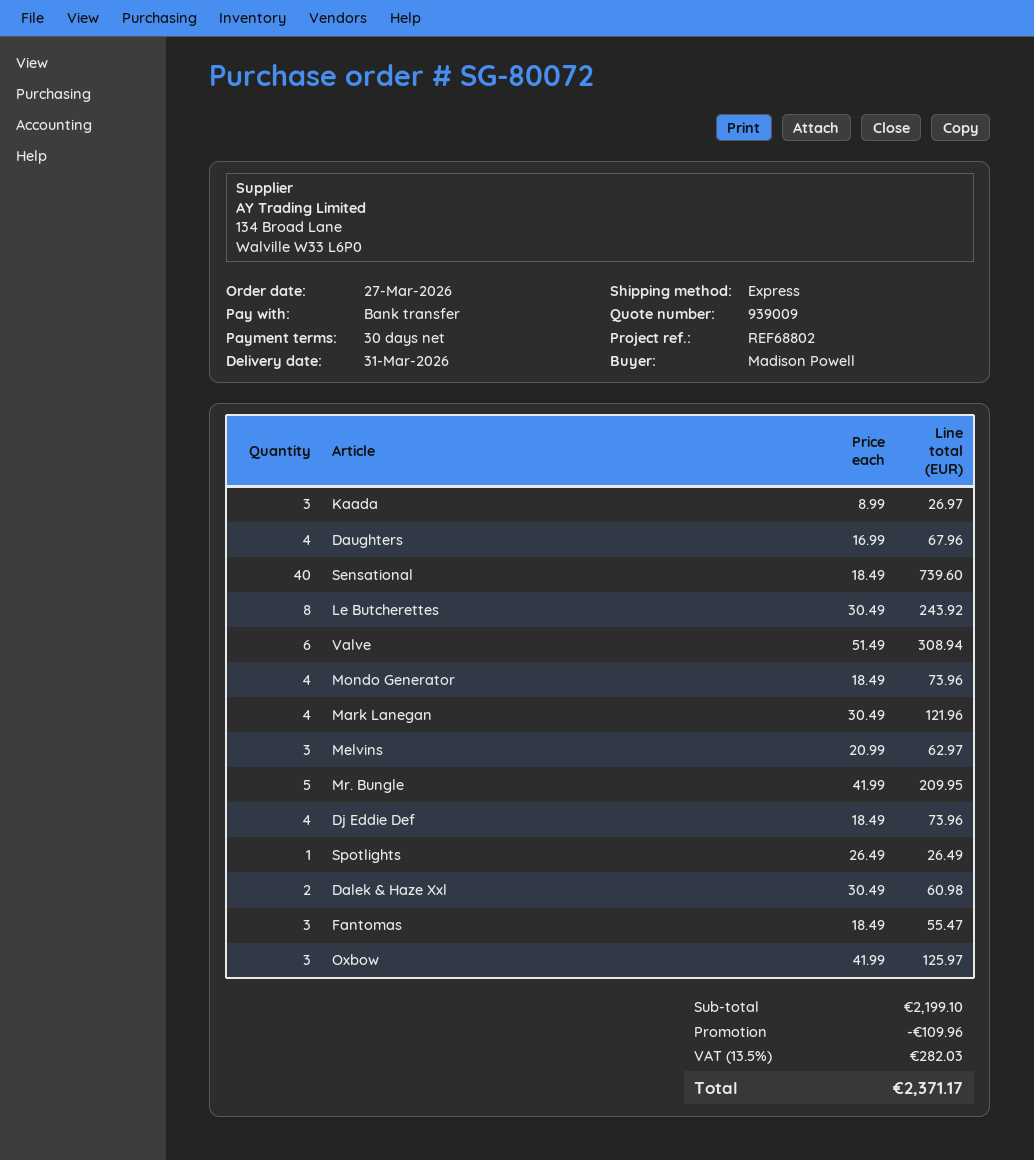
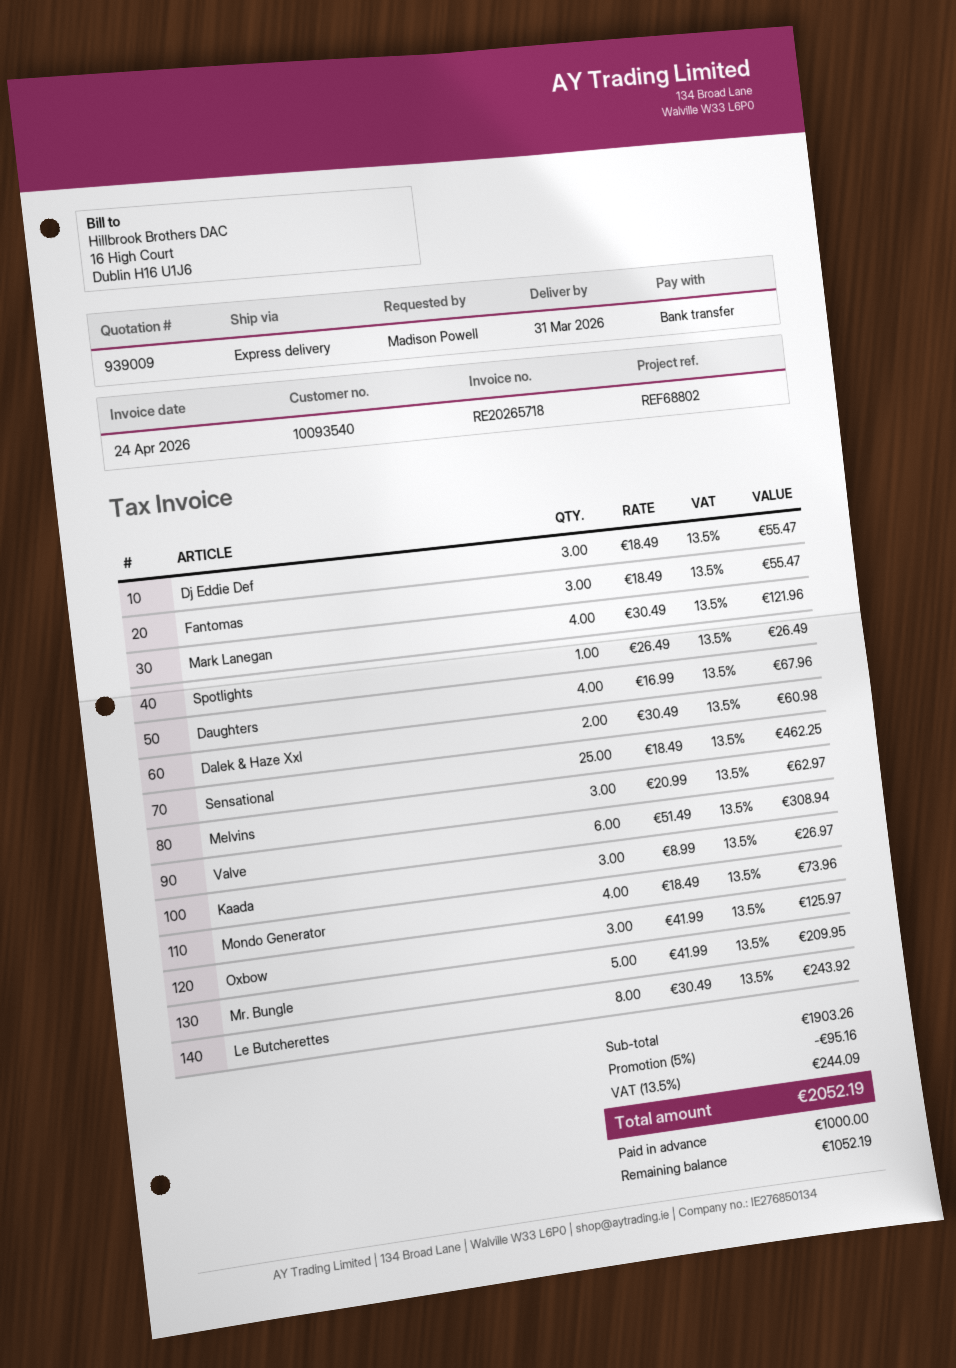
Sensational: 40 x 18.49 = 739.60 -> 25 x 18.49 = 462.25
Dj Eddie Def: 4 x 18.49 = 73.96 -> 3 x 18.49 = 55.47
subtotal: 2199.10 -> 1903.26
discount: 109.96 -> 95.16
tax: 13.5% = 282.03 -> 13.5% = 244.09
total: 2371.17 -> 2052.19

